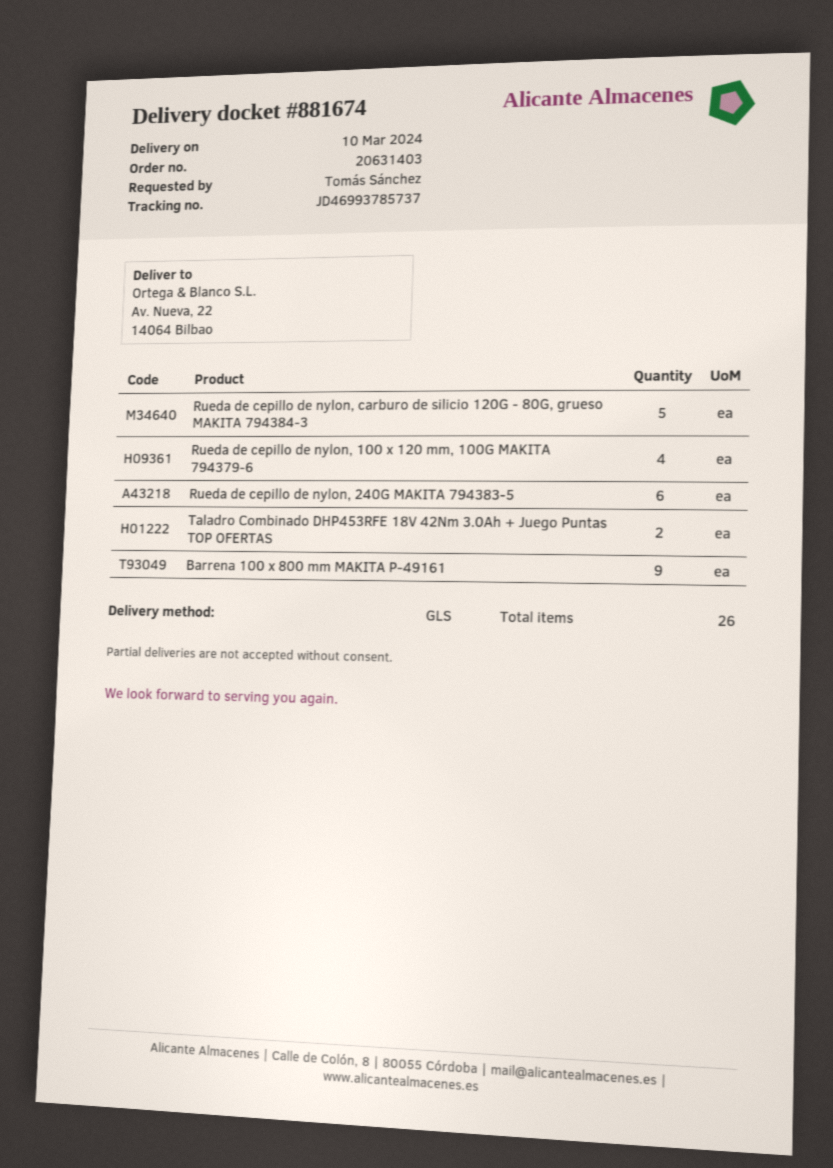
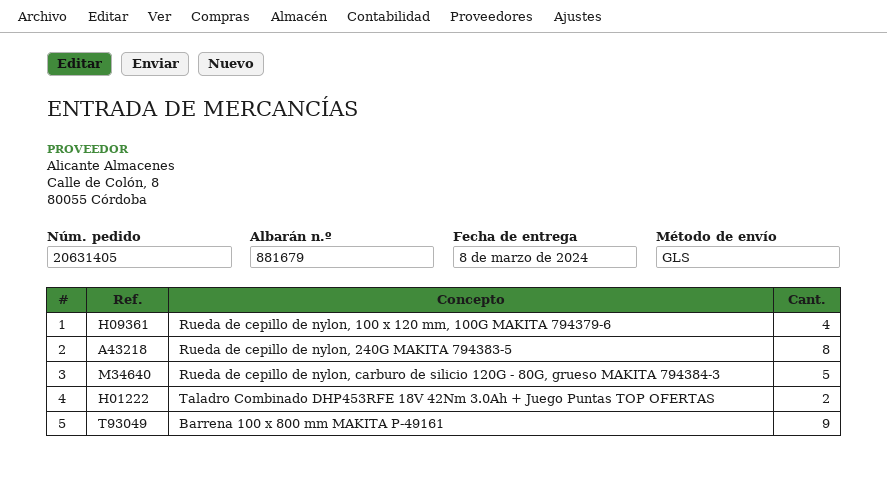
order number: 20631403 -> 20631405
delivery note number: 881674 -> 881679
delivery date: 2024-03-10 -> 2024-03-08
Rueda de cepillo de nylon, 240G MAKITA 794383-5: 6 -> 8

